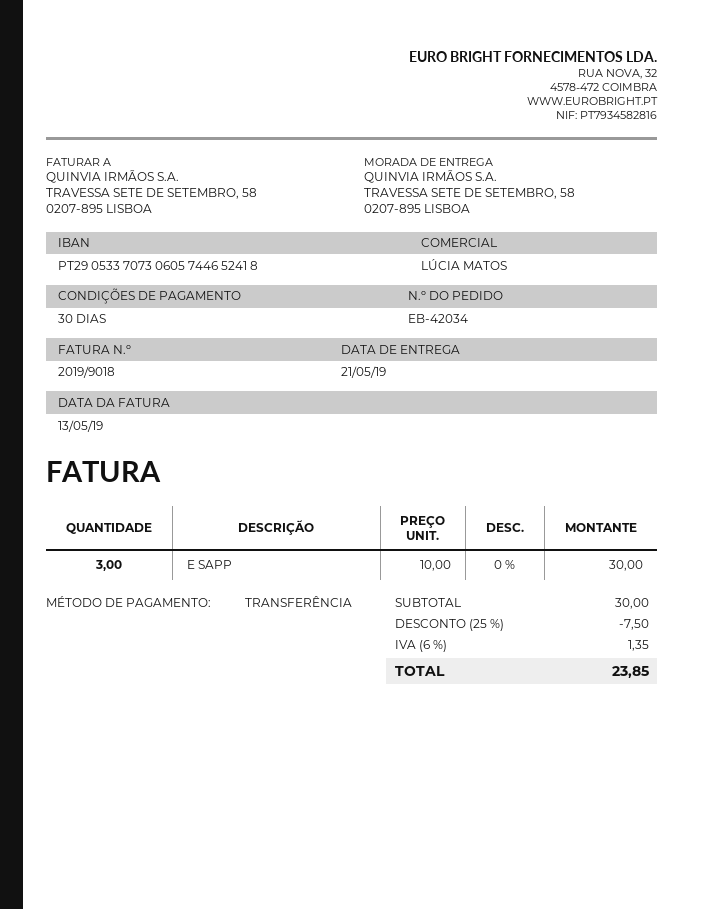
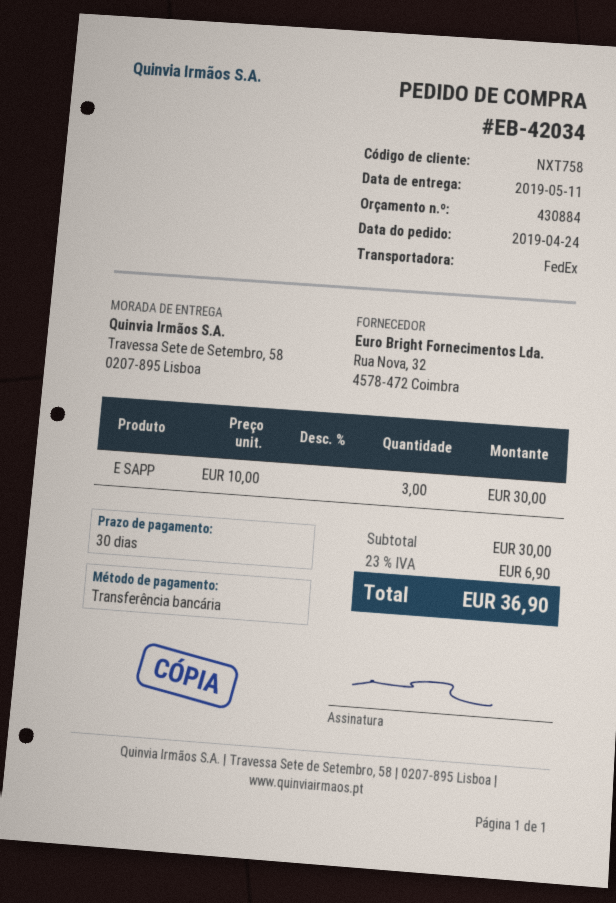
delivery date: 2019-05-21 -> 2019-05-11
discount: 25% = 7.50 -> none
tax: 6% = 1.35 -> 23% = 6.90
total: 23.85 -> 36.90

